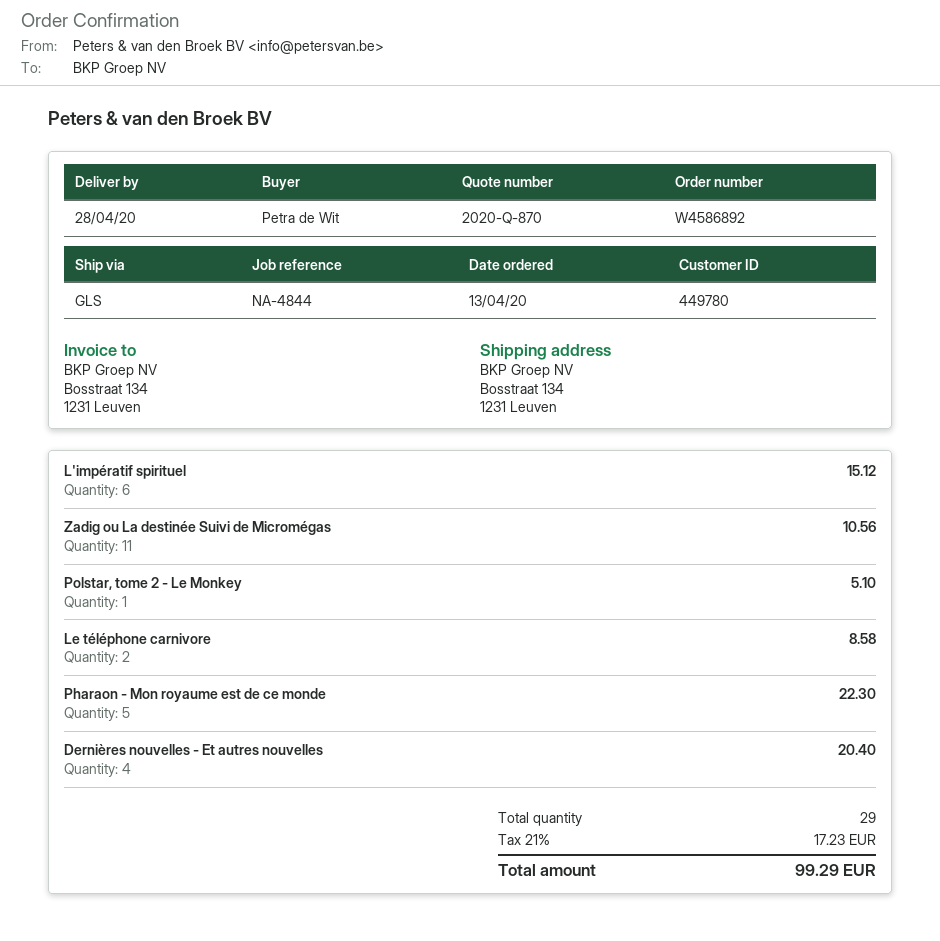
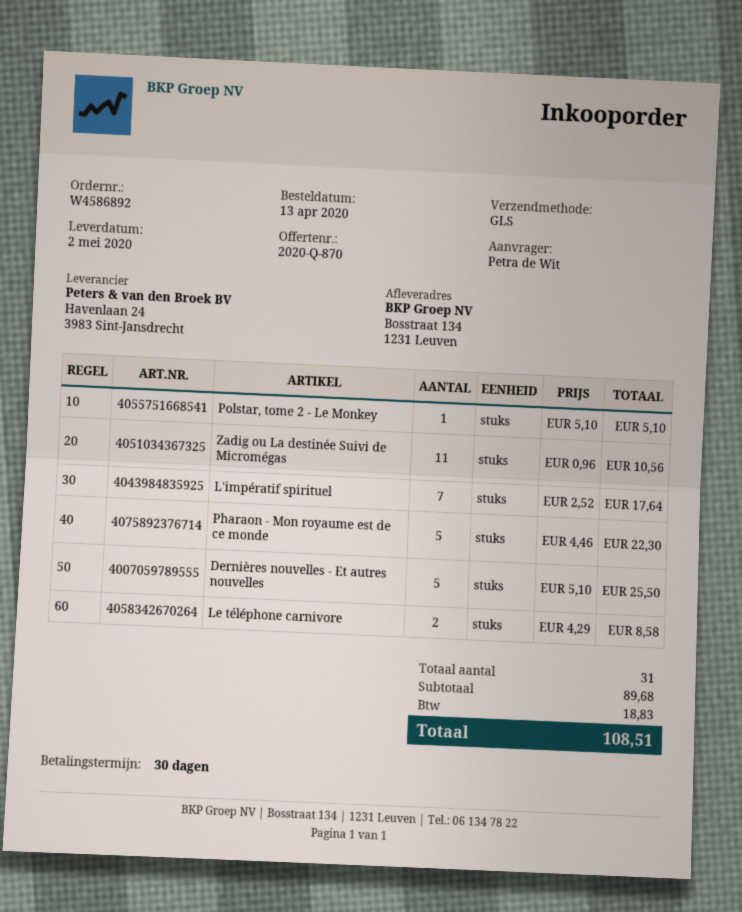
delivery date: 2020-04-28 -> 2020-05-02
L'impératif spirituel: 6 for 15.12 -> 7 for 17.64
Dernières nouvelles - Et autres nouvelles: 4 for 20.40 -> 5 for 25.50
total quantity: 29 -> 31
tax: 17.23 -> 18.83
total: 99.29 -> 108.51

